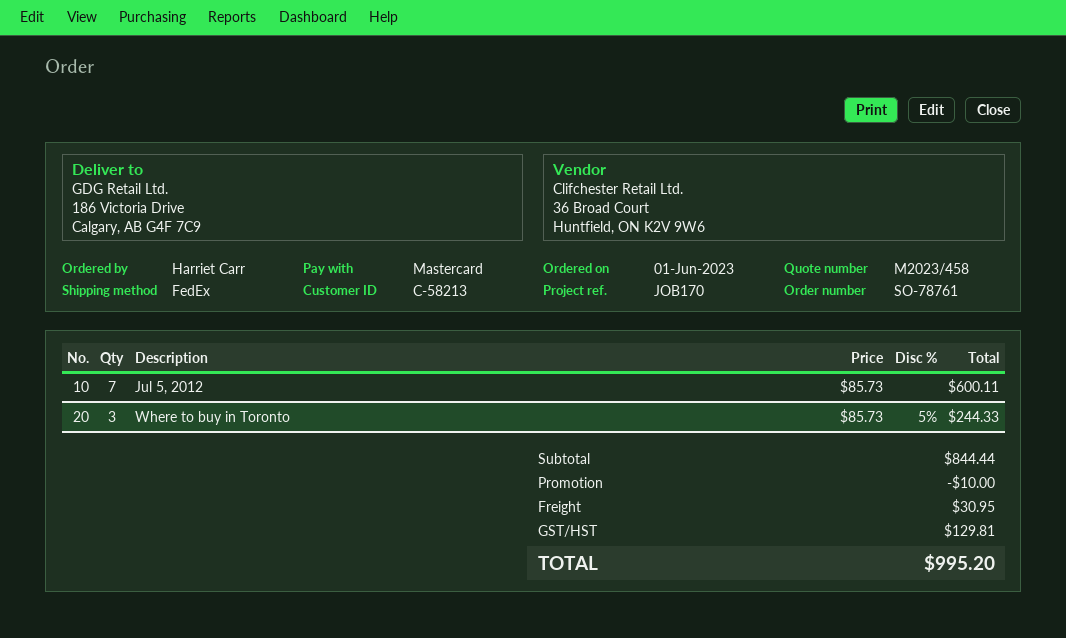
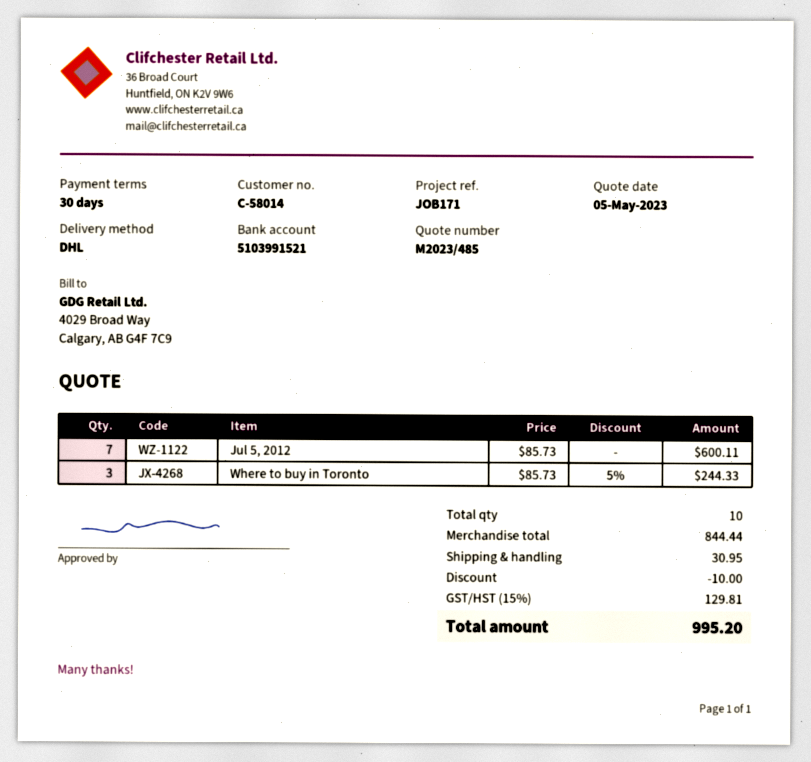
quote number: M2023/458 -> M2023/485
customer number: C-58213 -> C-58014
reference: JOB170 -> JOB171
shipping method: FedEx -> DHL

